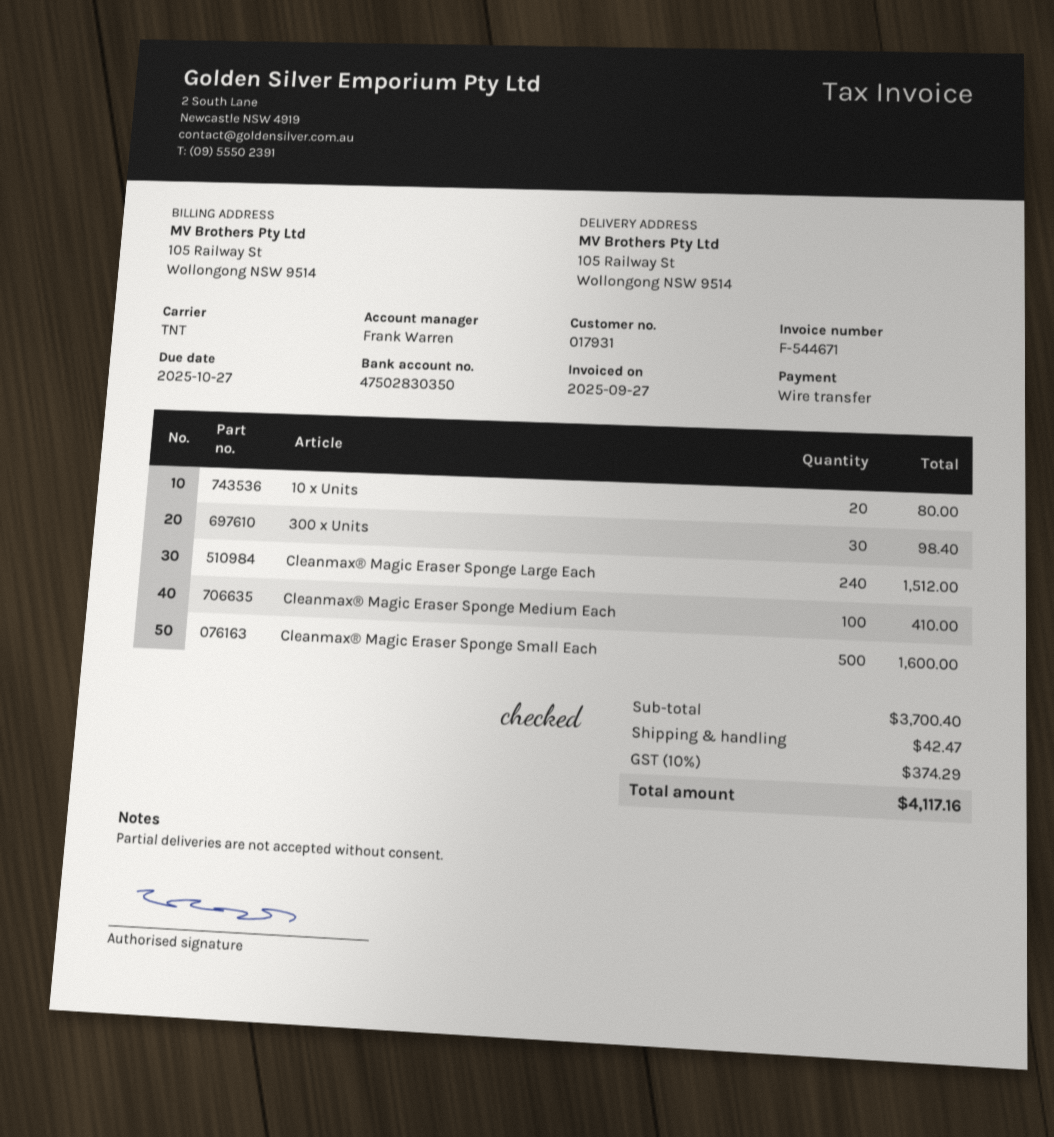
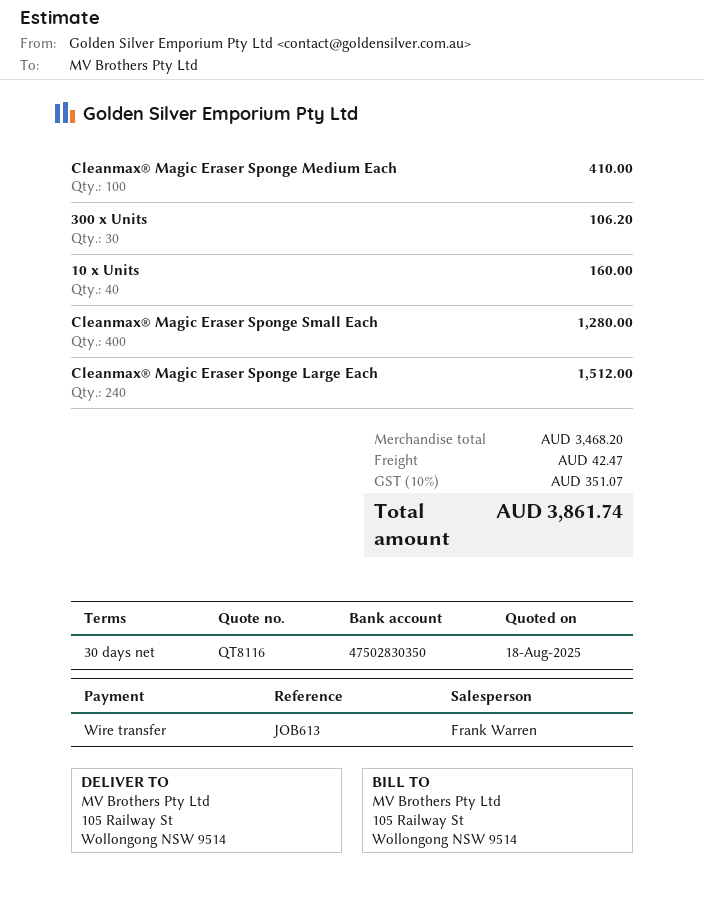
10 x Units: 20 for 80.00 -> 40 for 160.00
300 x Units: 30 for 98.40 -> 30 for 106.20
Cleanmax® Magic Eraser Sponge Small Each: 500 for 1600.00 -> 400 for 1280.00
subtotal: 3700.40 -> 3468.20
tax: 10% = 374.29 -> 10% = 351.07
total: 4117.16 -> 3861.74

